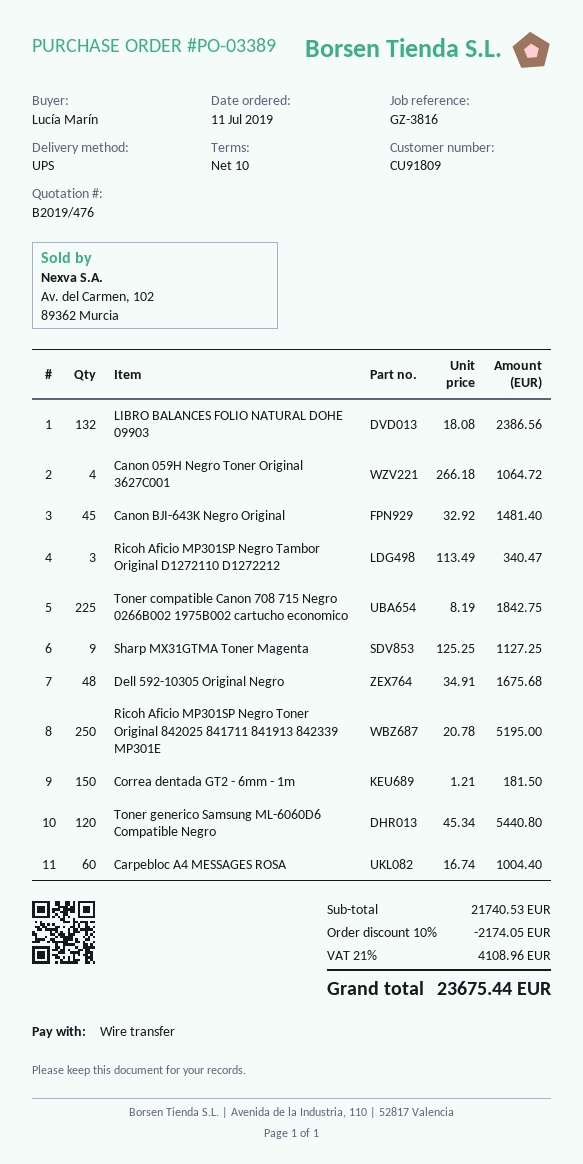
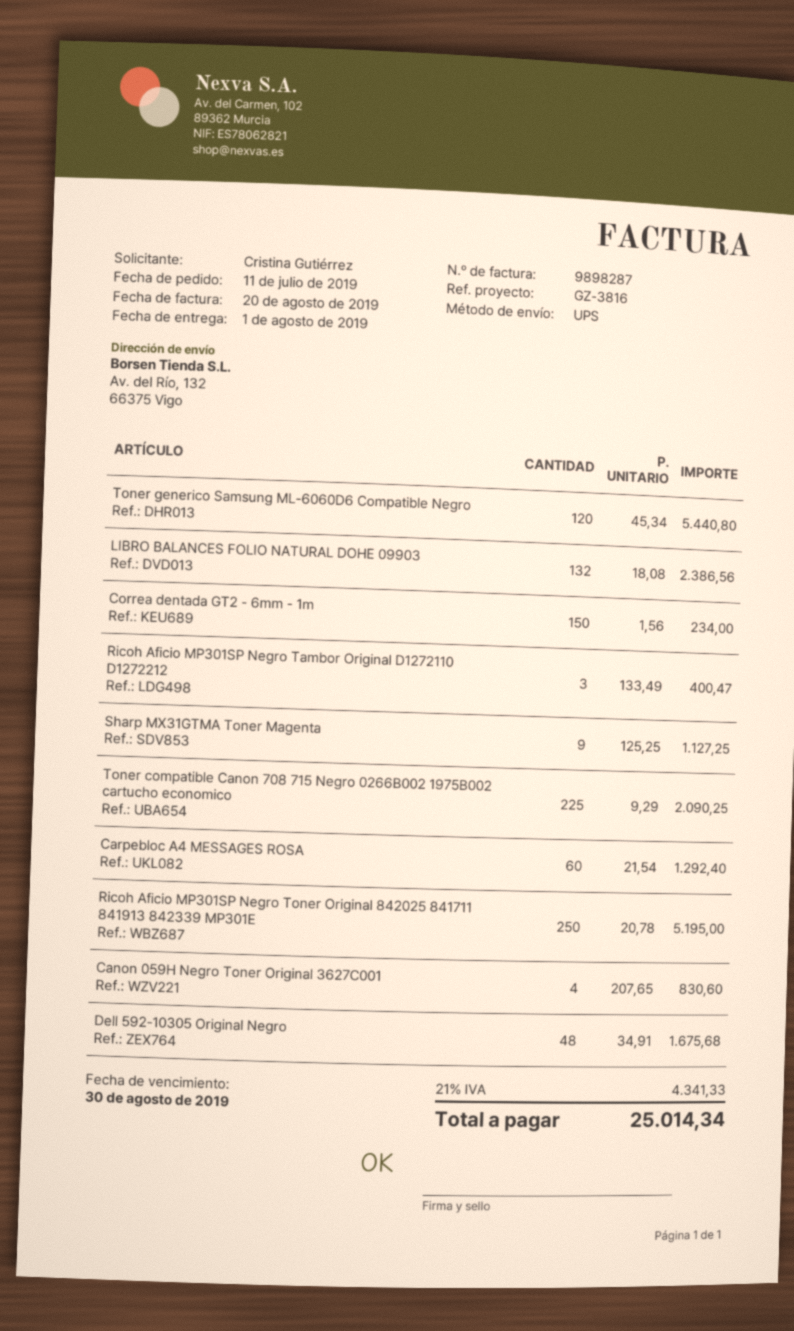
ordered by: Lucía Marín -> Cristina Gutiérrez
Canon 059H Negro Toner Original 3627C001: 4 x 266.18 = 1064.72 -> 4 x 207.65 = 830.60
Canon BJI-643K Negro Original: 45 x 32.92 = 1481.40 -> none
Ricoh Aficio MP301SP Negro Tambor Original D1272110 D1272212: 3 x 113.49 = 340.47 -> 3 x 133.49 = 400.47
Toner compatible Canon 708 715 Negro 0266B002 1975B002 cartucho economico: 225 x 8.19 = 1842.75 -> 225 x 9.29 = 2090.25
Correa dentada GT2 - 6mm - 1m: 150 x 1.21 = 181.50 -> 150 x 1.56 = 234.00
Carpebloc A4 MESSAGES ROSA: 60 x 16.74 = 1004.40 -> 60 x 21.54 = 1292.40
discount: 10% = 2174.05 -> none
tax: 21% = 4108.96 -> 21% = 4341.33
total: 23675.44 -> 25014.34

